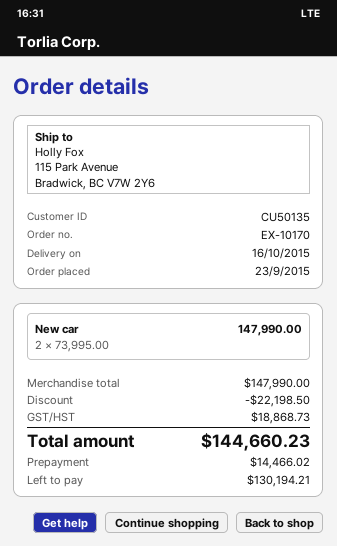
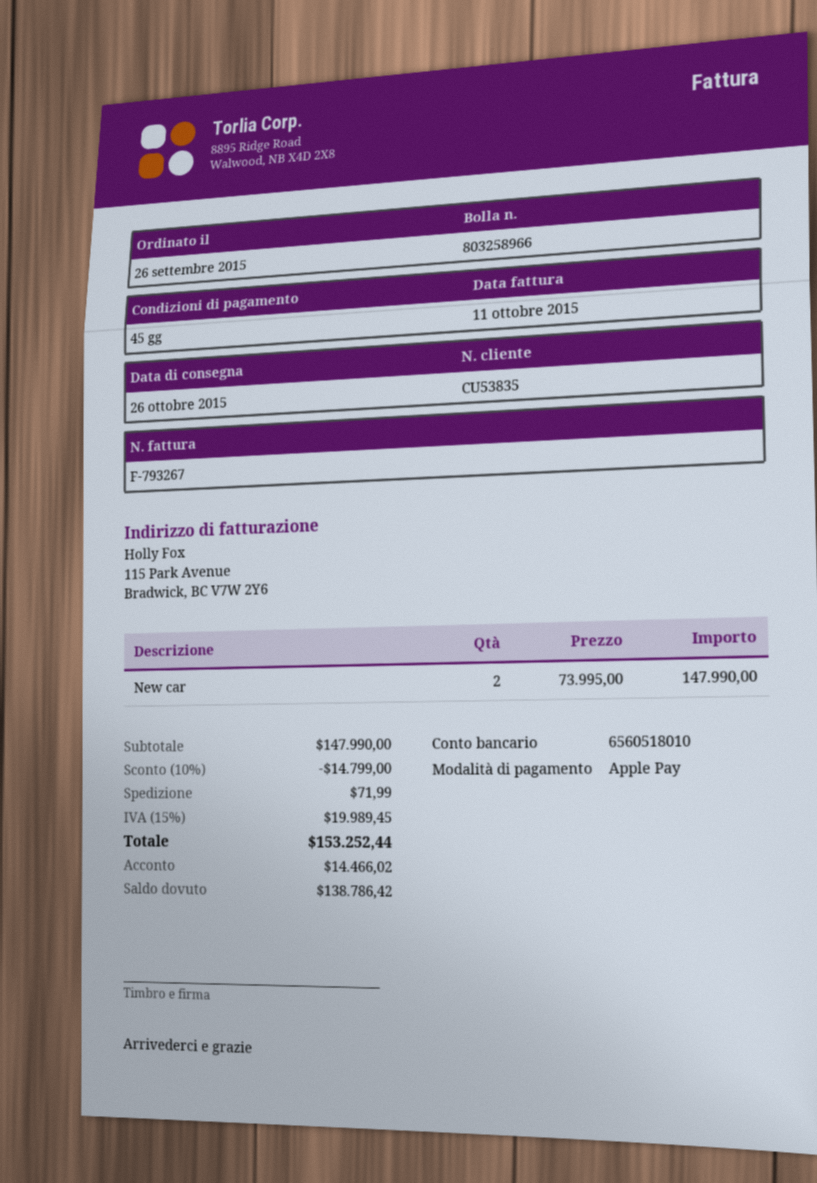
order date: 2015-09-23 -> 2015-09-26
delivery date: 2015-10-16 -> 2015-10-26
customer number: CU50135 -> CU53835
discount: 22198.50 -> 14799.00
shipping: none -> 71.99
tax: 18868.73 -> 19989.45
total: 144660.23 -> 153252.44
balance: 130194.21 -> 138786.42

